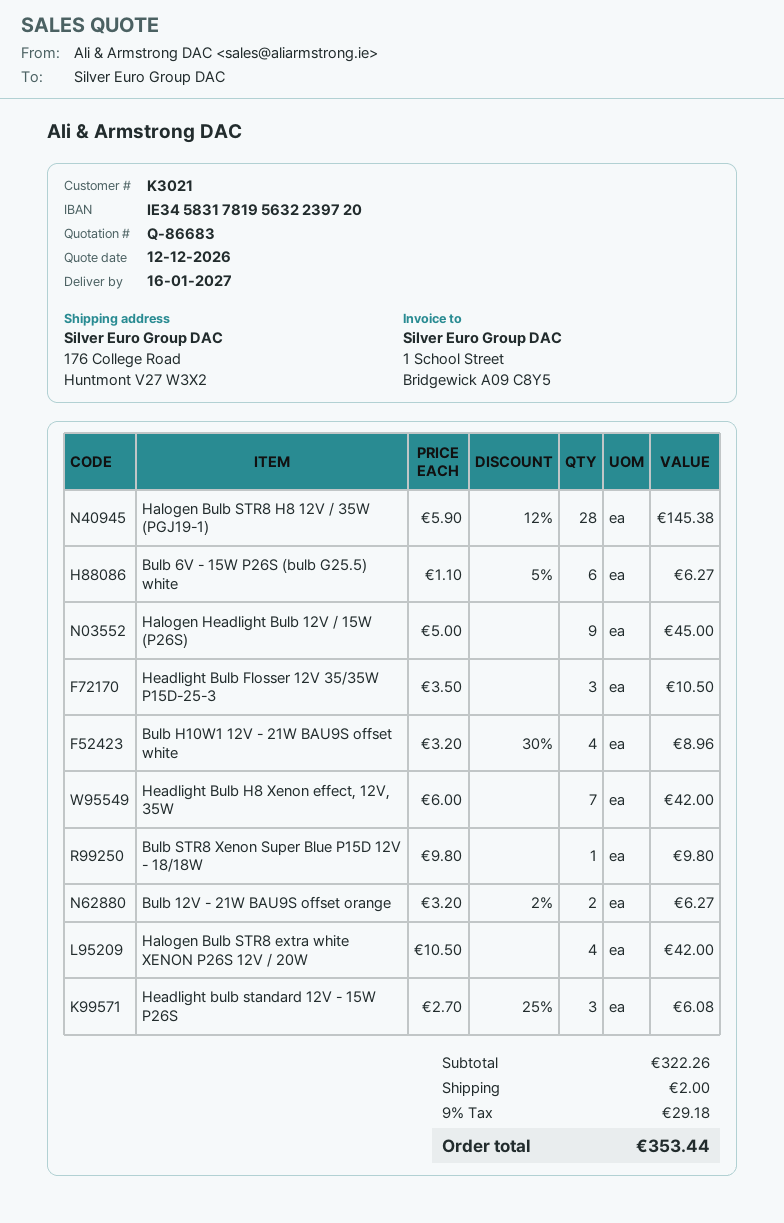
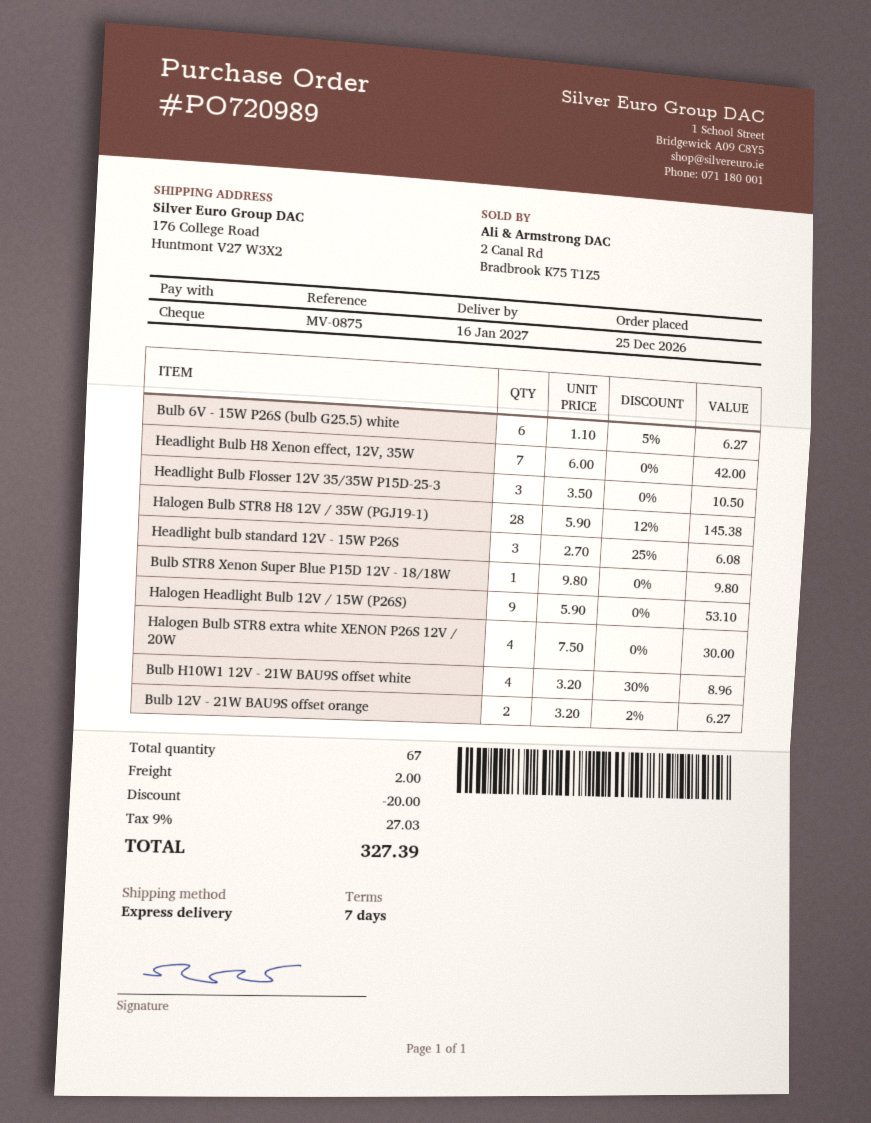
Halogen Headlight Bulb 12V / 15W (P26S): 9 x 5.00 = 45.00 -> 9 x 5.90 = 53.10
Halogen Bulb STR8 extra white XENON P26S 12V / 20W: 4 x 10.50 = 42.00 -> 4 x 7.50 = 30.00
discount: none -> 20.00
tax: 9% = 29.18 -> 9% = 27.03
total: 353.44 -> 327.39

